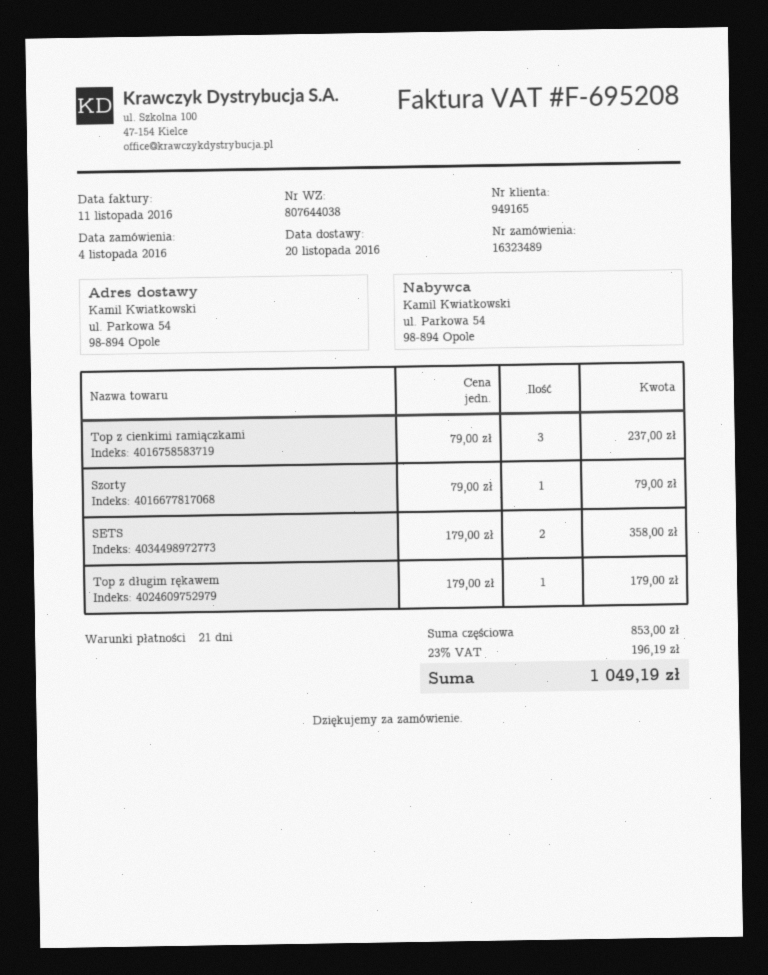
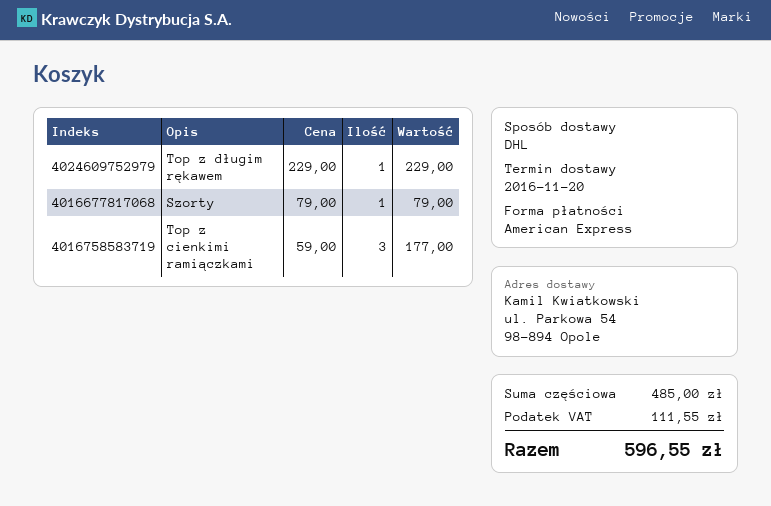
Top z cienkimi ramiączkami: 3 x 79.00 = 237.00 -> 3 x 59.00 = 177.00
SETS: 2 x 179.00 = 358.00 -> none
Top z długim rękawem: 1 x 179.00 = 179.00 -> 1 x 229.00 = 229.00
subtotal: 853.00 -> 485.00
tax: 196.19 -> 111.55
total: 1049.19 -> 596.55

